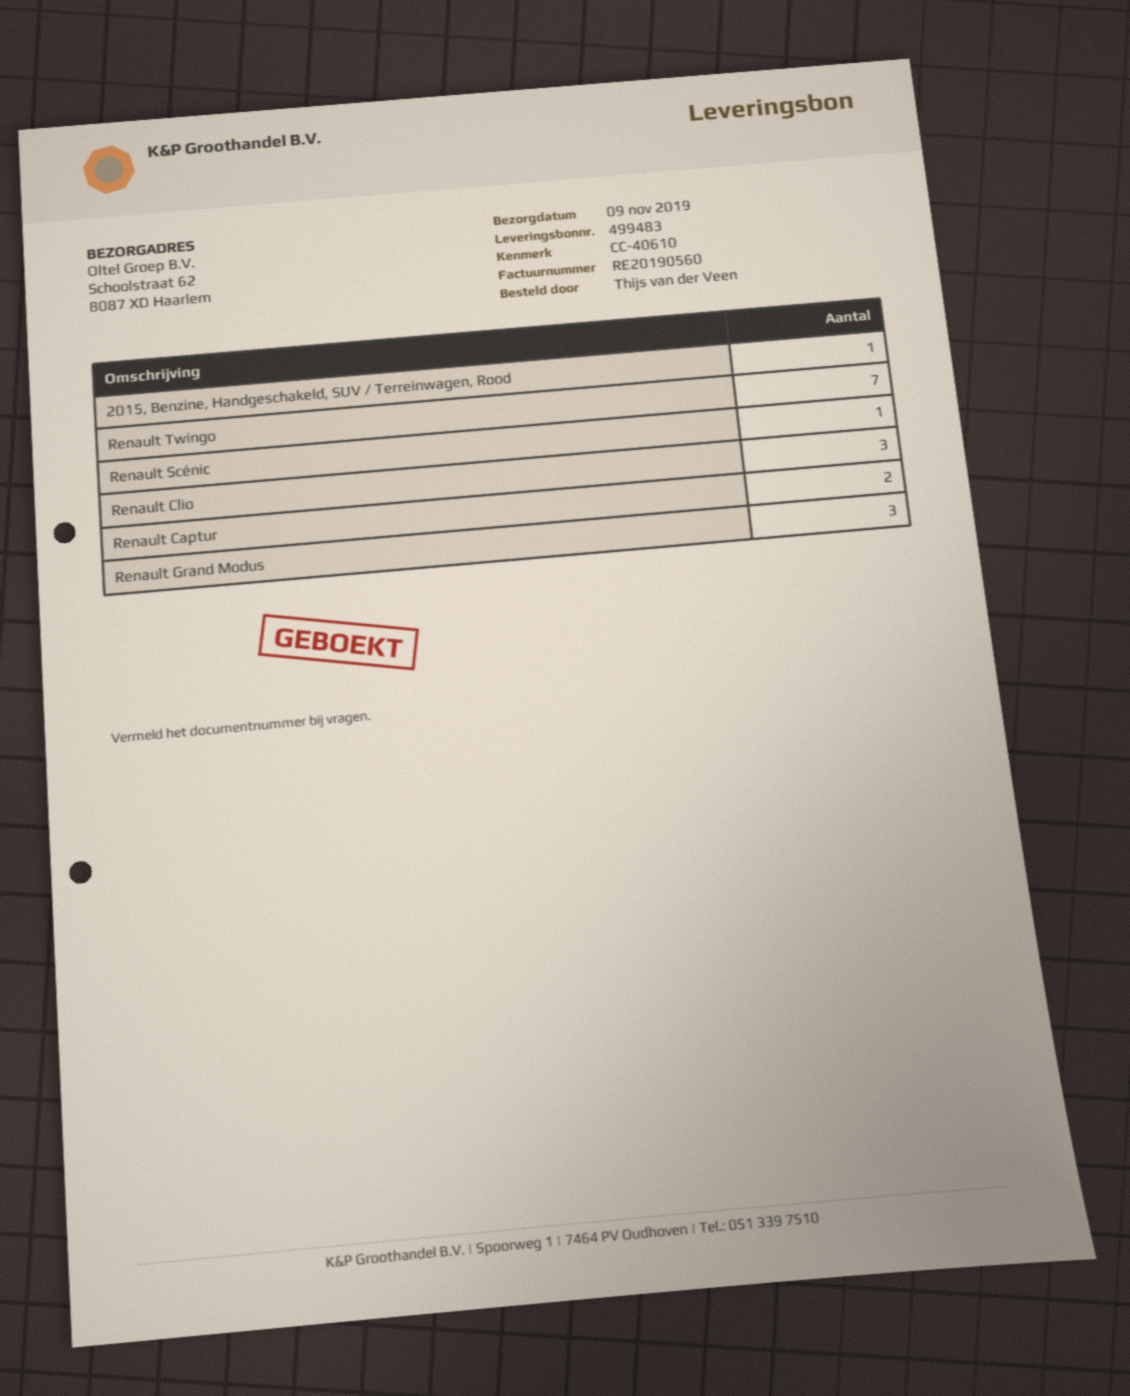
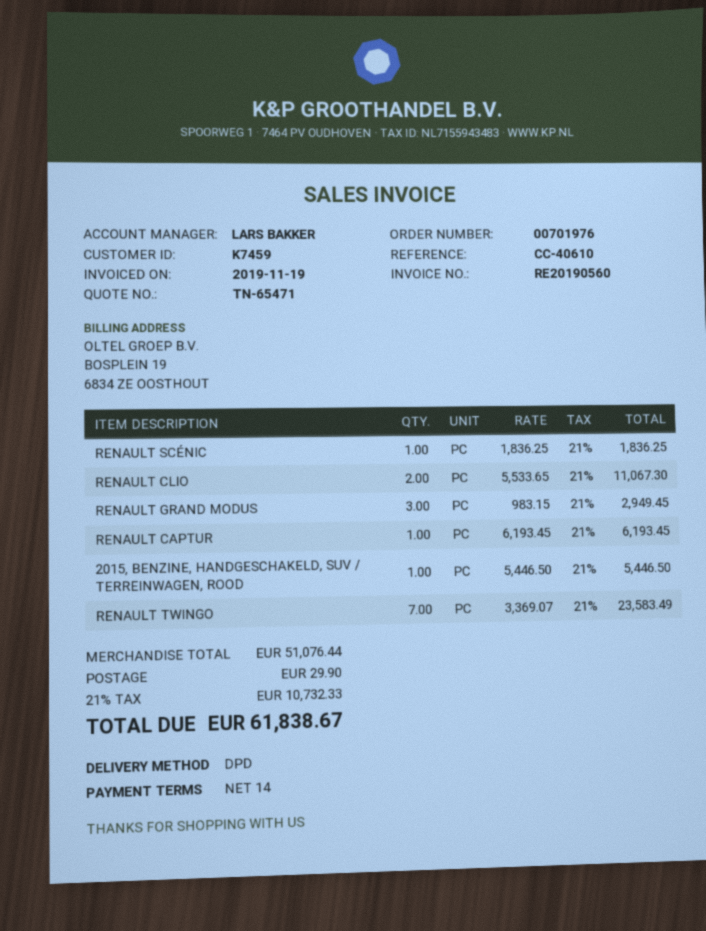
Renault Clio: 3 -> 2
Renault Captur: 2 -> 1

